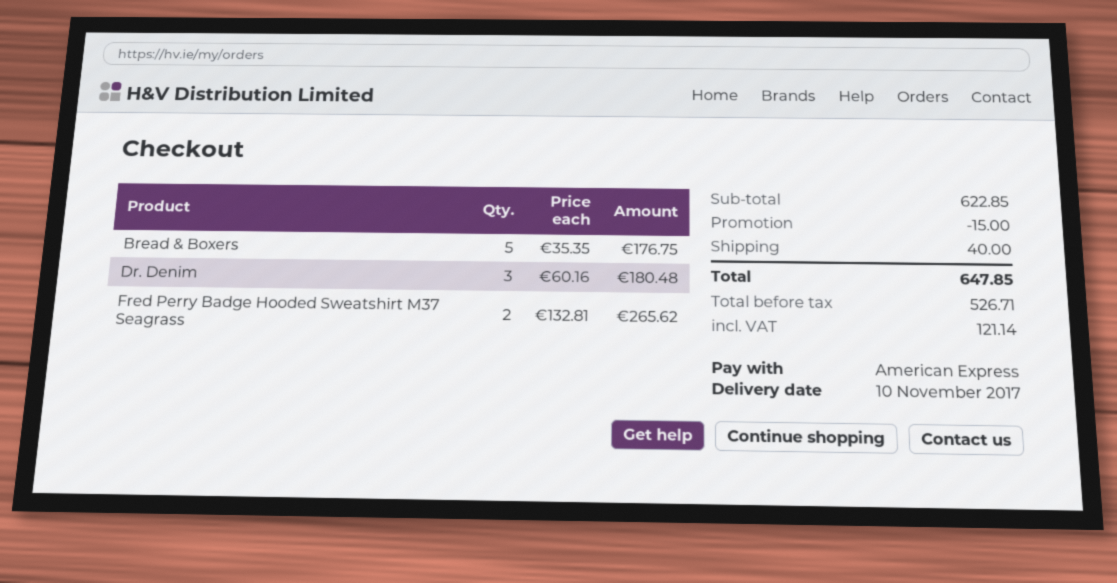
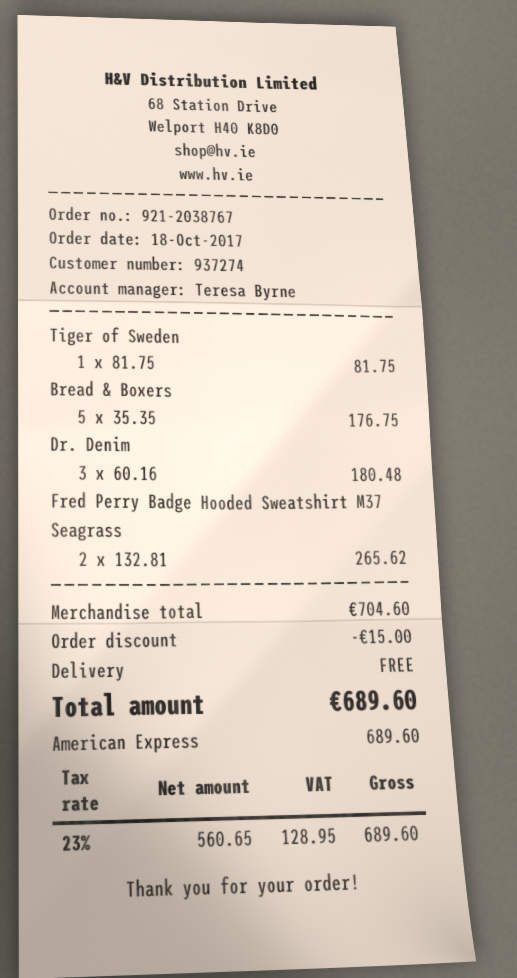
Tiger of Sweden: none -> 1 x 81.75 = 81.75
subtotal: 622.85 -> 704.60
shipping: 40.00 -> 0.00
net: 526.71 -> 560.65
tax: 121.14 -> 128.95
total: 647.85 -> 689.60

